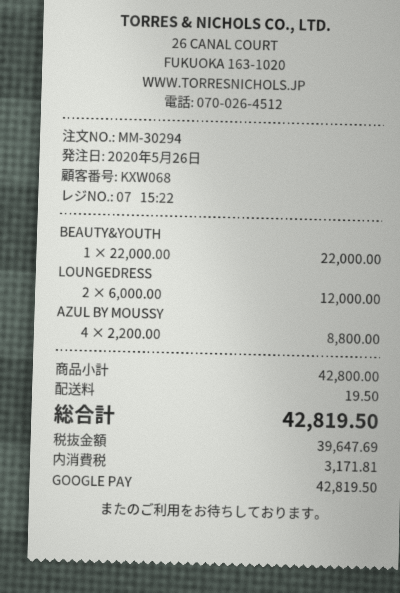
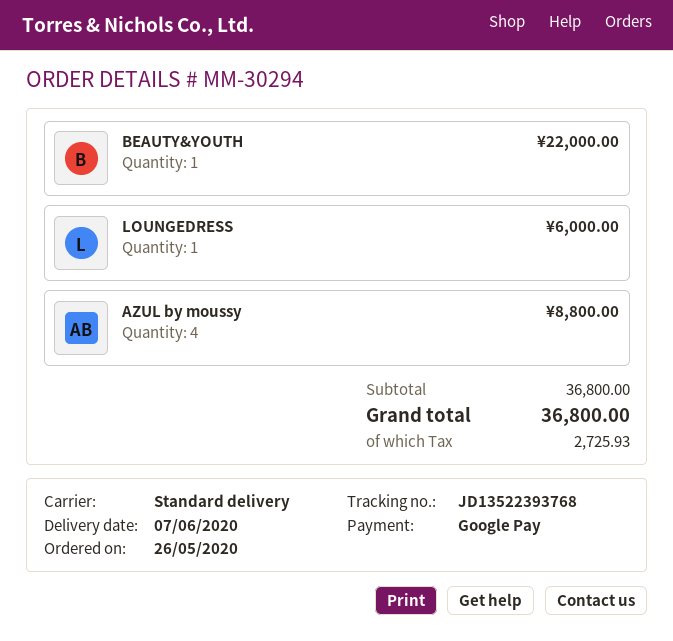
LOUNGEDRESS: 2 for 12000.00 -> 1 for 6000.00
subtotal: 42800.00 -> 36800.00
shipping: 19.50 -> none
tax: 3171.81 -> 2725.93
total: 42819.50 -> 36800.00

